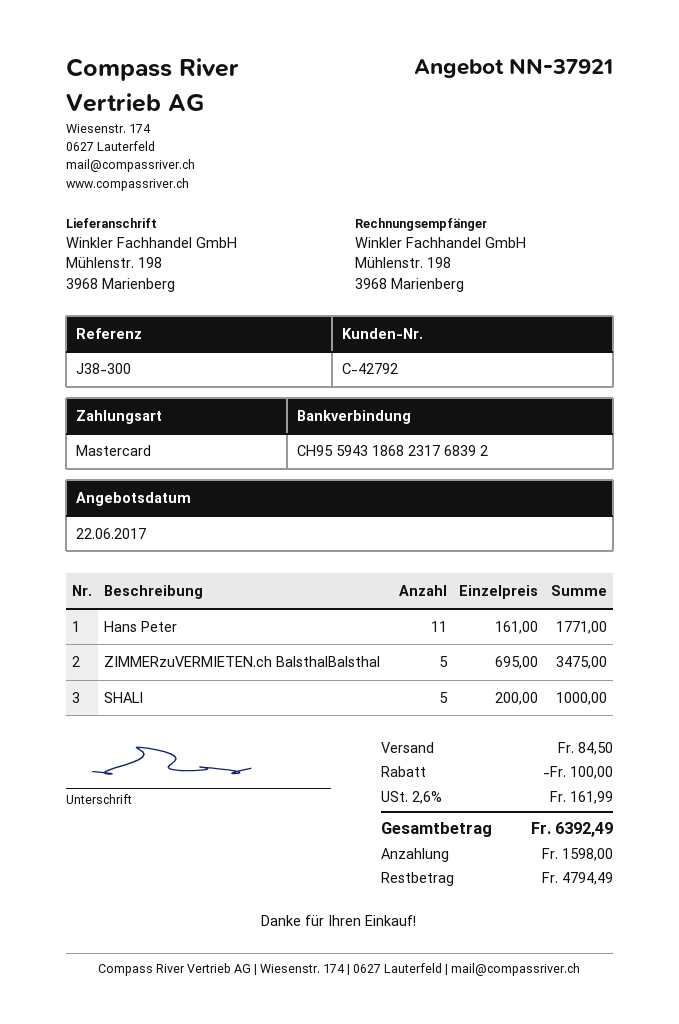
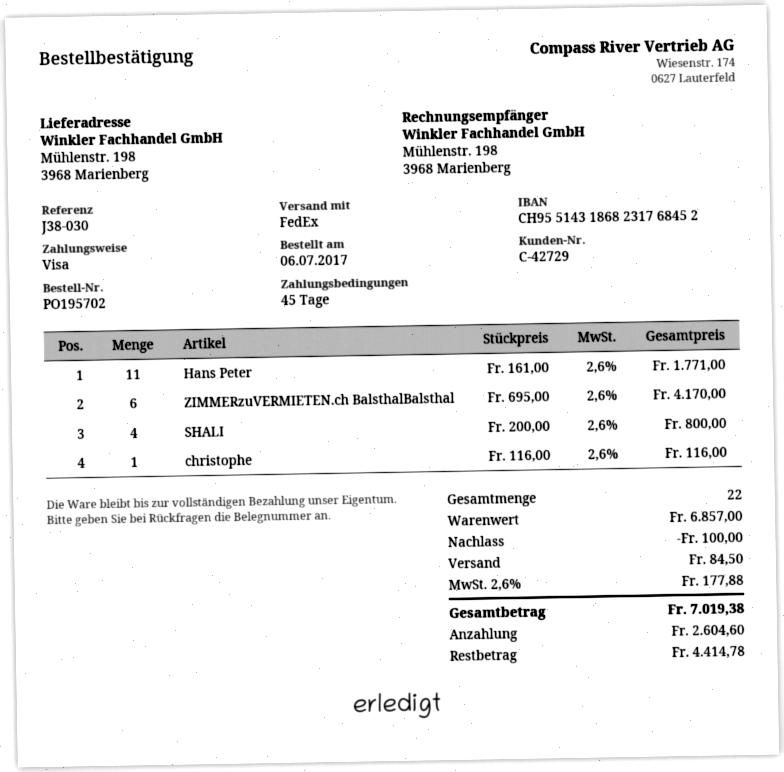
customer number: C-42792 -> C-42729
reference: J38-300 -> J38-030
payment method: Mastercard -> Visa
bank account: CH9559431868231768392 -> CH9551431868231768452
ZIMMERzuVERMIETEN.ch BalsthalBalsthal: 5 x 695.00 = 3475.00 -> 6 x 695.00 = 4170.00
SHALI: 5 x 200.00 = 1000.00 -> 4 x 200.00 = 800.00
christophe: none -> 1 x 116.00 = 116.00
tax: 2.6% = 161.99 -> 2.6% = 177.88
total: 6392.49 -> 7019.38
deposit: 1598.00 -> 2604.60
balance: 4794.49 -> 4414.78

